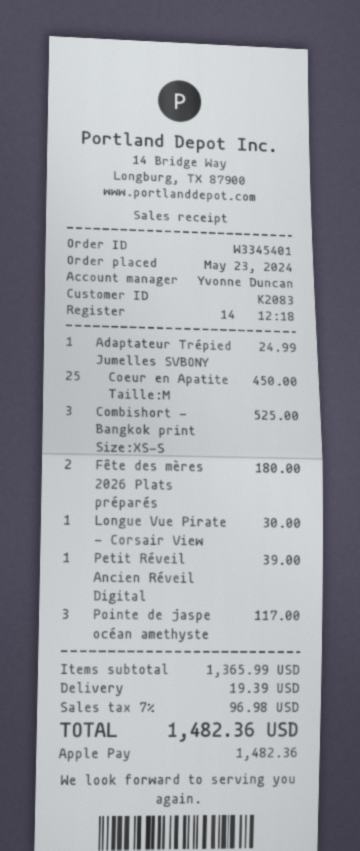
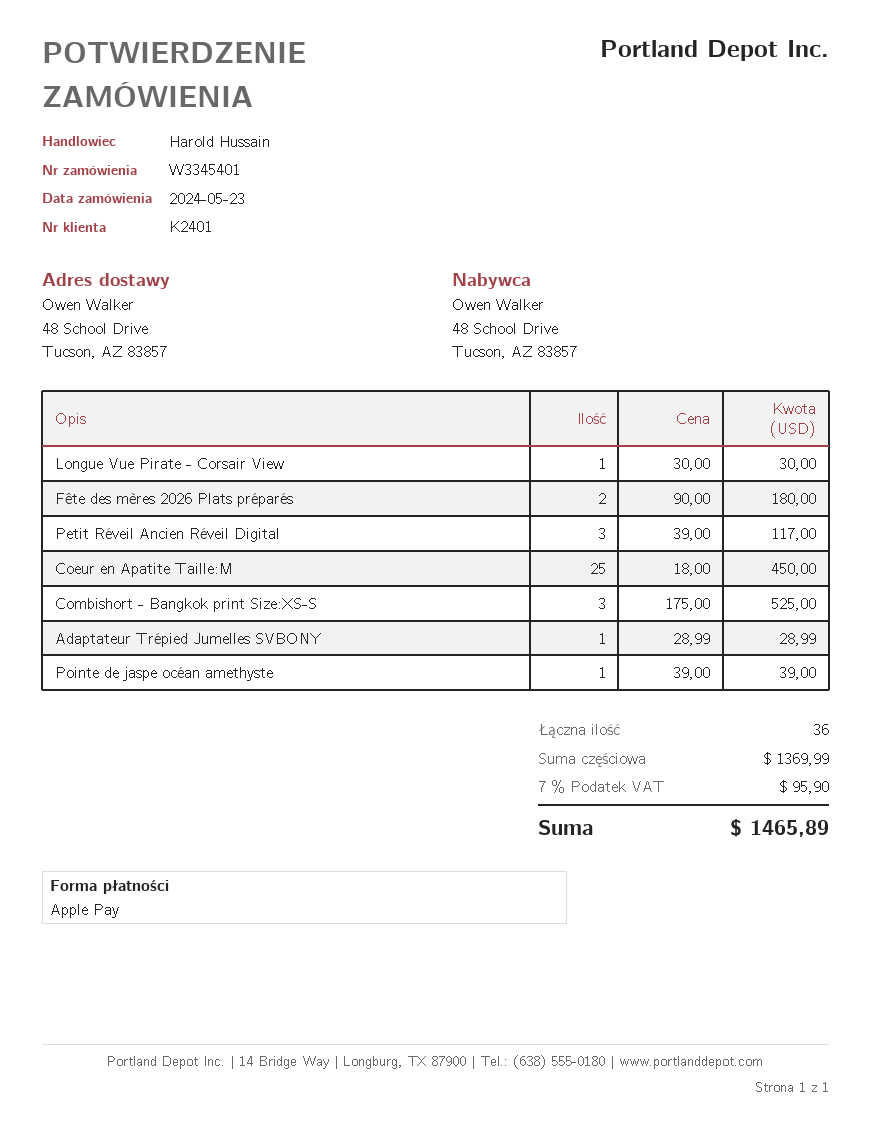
customer number: K2083 -> K2401
sales rep: Yvonne Duncan -> Harold Hussain
Adaptateur Trépied Jumelles SVBONY: 1 for 24.99 -> 1 for 28.99
Petit Réveil Ancien Réveil Digital: 1 for 39.00 -> 3 for 117.00
Pointe de jaspe océan amethyste: 3 for 117.00 -> 1 for 39.00
subtotal: 1365.99 -> 1369.99
shipping: 19.39 -> none
tax: 7% = 96.98 -> 7% = 95.90
total: 1482.36 -> 1465.89

